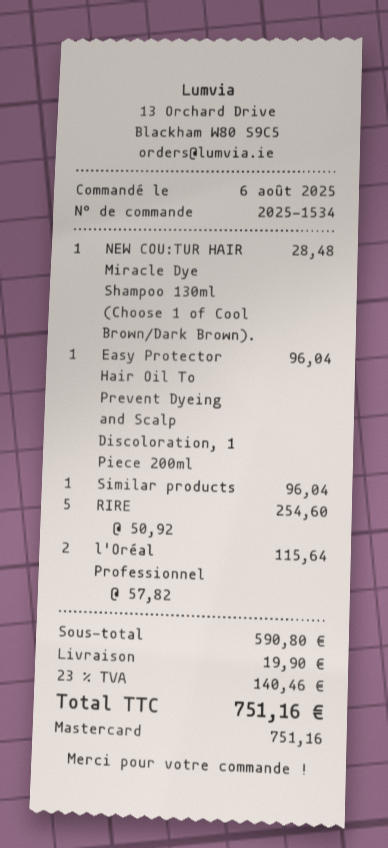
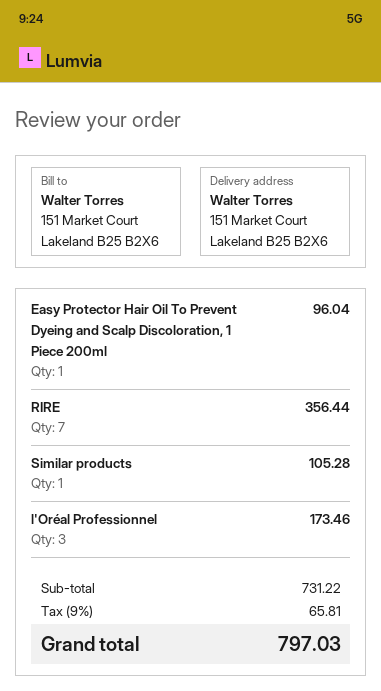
NEW COU:TUR HAIR Miracle Dye Shampoo 130ml (Choose 1 of Cool Brown/Dark Brown).: 1 for 28.48 -> none
Similar products: 1 for 96.04 -> 1 for 105.28
RIRE: 5 for 254.60 -> 7 for 356.44
l'Oréal Professionnel: 2 for 115.64 -> 3 for 173.46
subtotal: 590.80 -> 731.22
shipping: 19.90 -> none
tax: 23% = 140.46 -> 9% = 65.81
total: 751.16 -> 797.03

